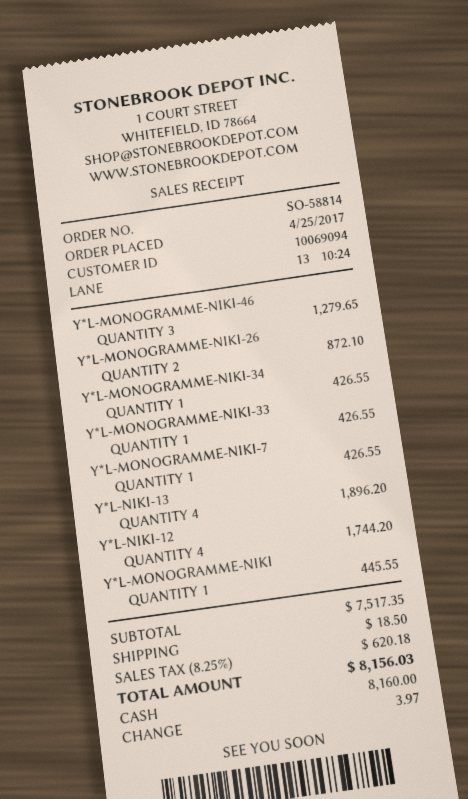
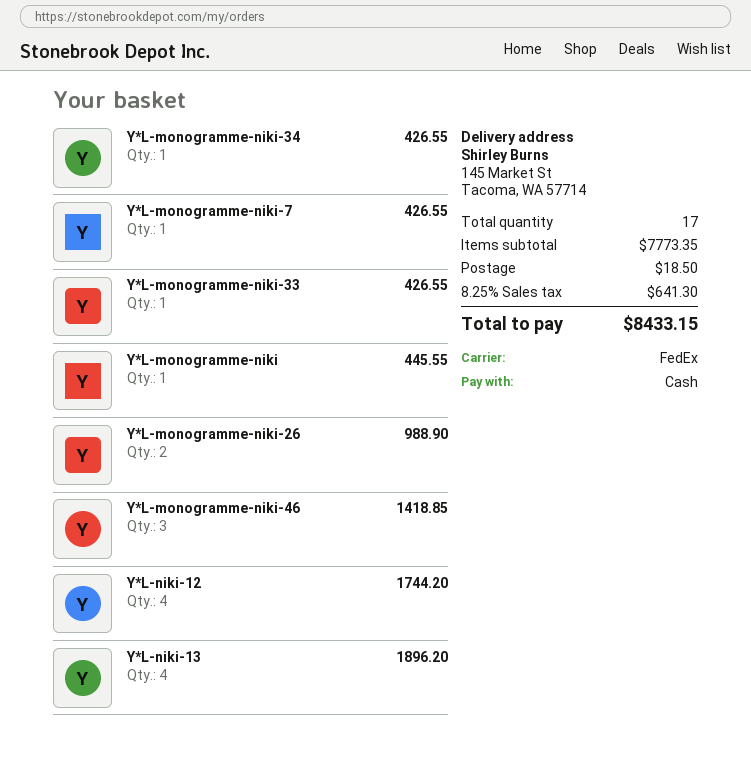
Y*L-MONOGRAMME-NIKI-46: 3 for 1279.65 -> 3 for 1418.85
Y*L-MONOGRAMME-NIKI-26: 2 for 872.10 -> 2 for 988.90
subtotal: 7517.35 -> 7773.35
tax: 8.25% = 620.18 -> 8.25% = 641.30
total: 8156.03 -> 8433.15

